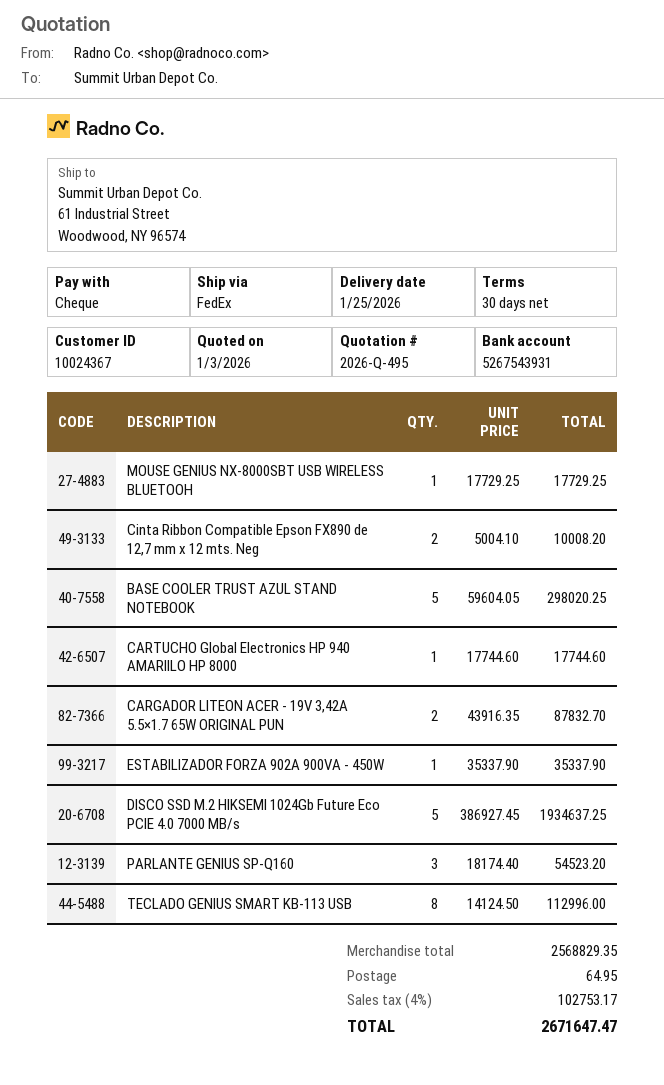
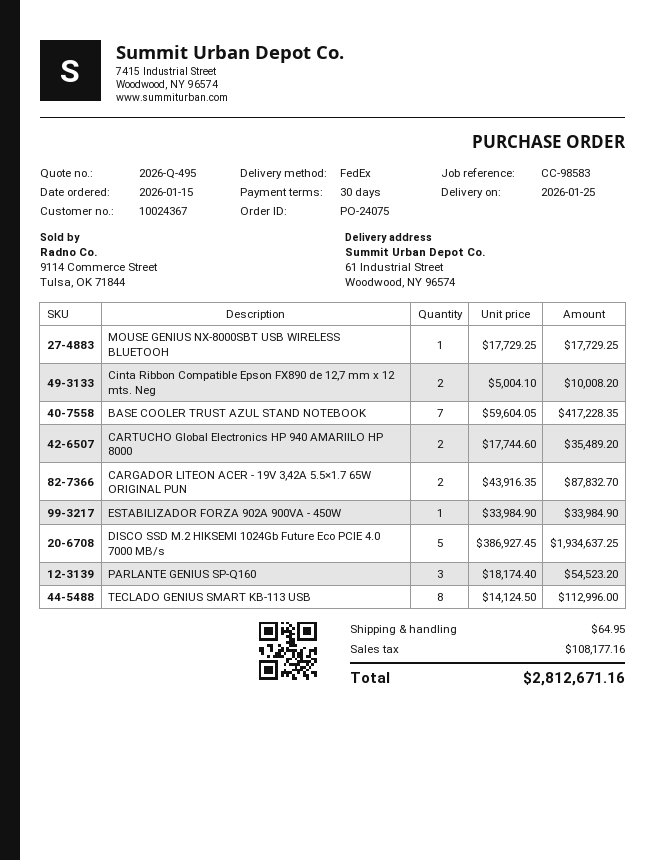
BASE COOLER TRUST AZUL STAND NOTEBOOK: 5 x 59604.05 = 298020.25 -> 7 x 59604.05 = 417228.35
CARTUCHO Global Electronics HP 940 AMARIILO HP 8000: 1 x 17744.60 = 17744.60 -> 2 x 17744.60 = 35489.20
ESTABILIZADOR FORZA 902A 900VA - 450W: 1 x 35337.90 = 35337.90 -> 1 x 33984.90 = 33984.90
tax: 102753.17 -> 108177.16
total: 2671647.47 -> 2812671.16

